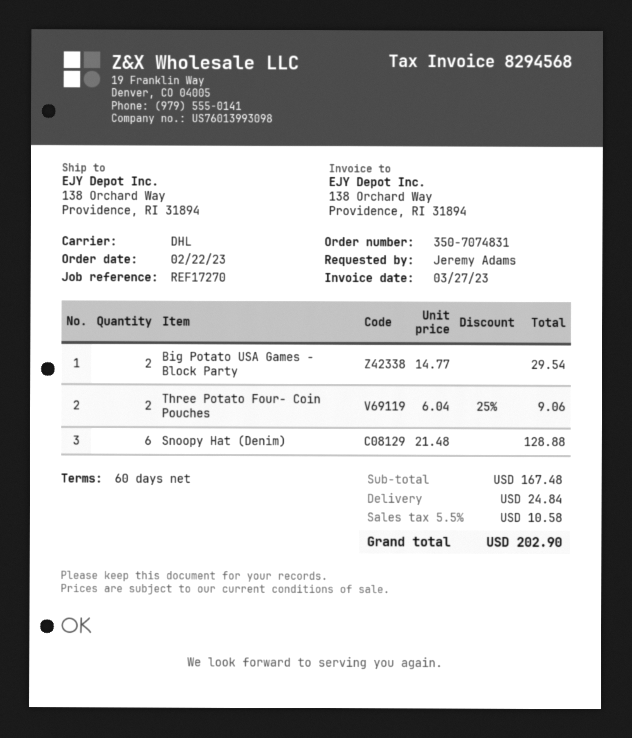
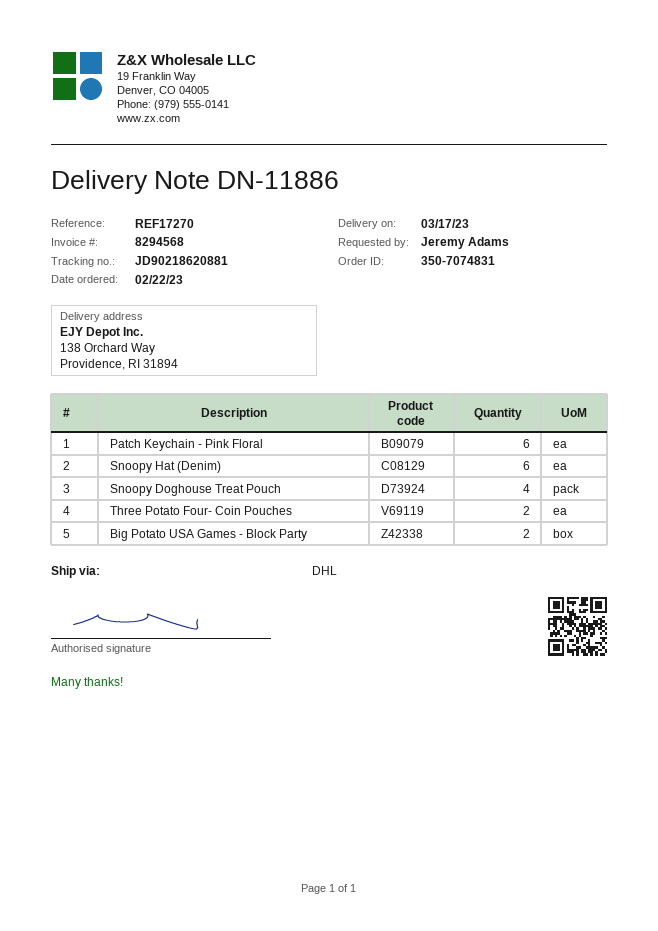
Patch Keychain - Pink Floral: none -> 6
Snoopy Doghouse Treat Pouch: none -> 4

